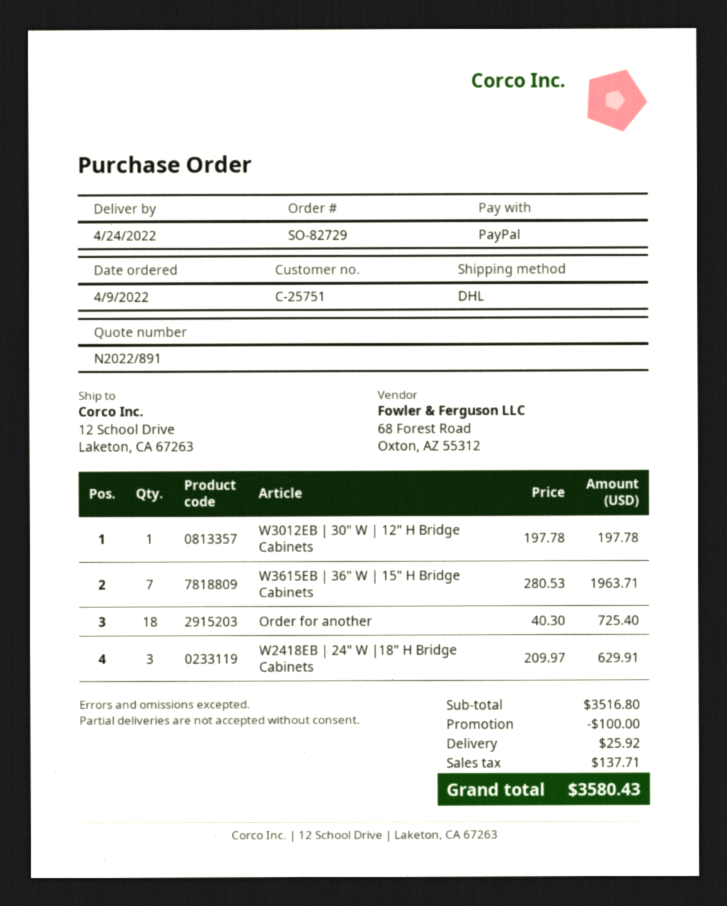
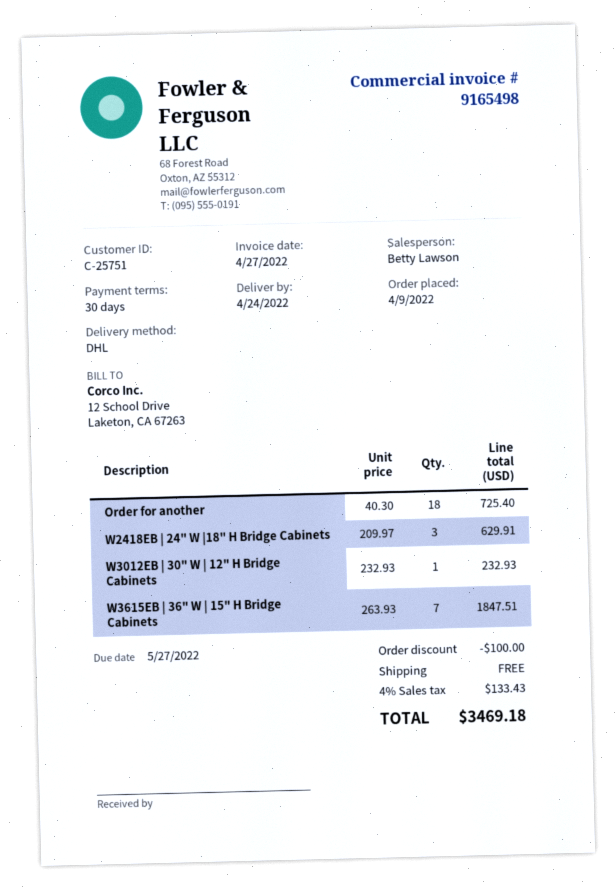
W3012EB | 30" W | 12" H Bridge Cabinets: 1 x 197.78 = 197.78 -> 1 x 232.93 = 232.93
W3615EB | 36" W | 15" H Bridge Cabinets: 7 x 280.53 = 1963.71 -> 7 x 263.93 = 1847.51
shipping: 25.92 -> 0.00
tax: 137.71 -> 133.43
total: 3580.43 -> 3469.18

